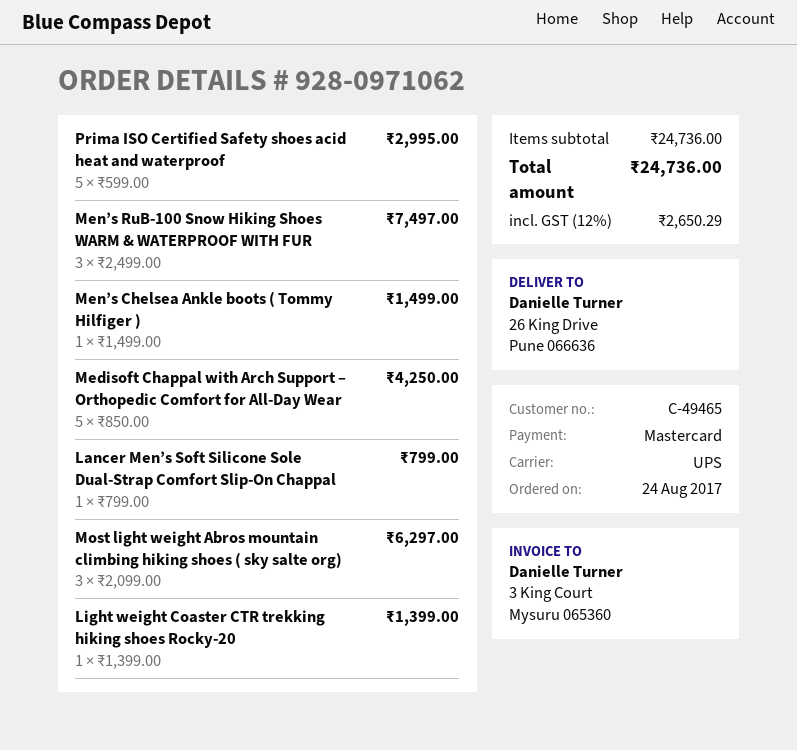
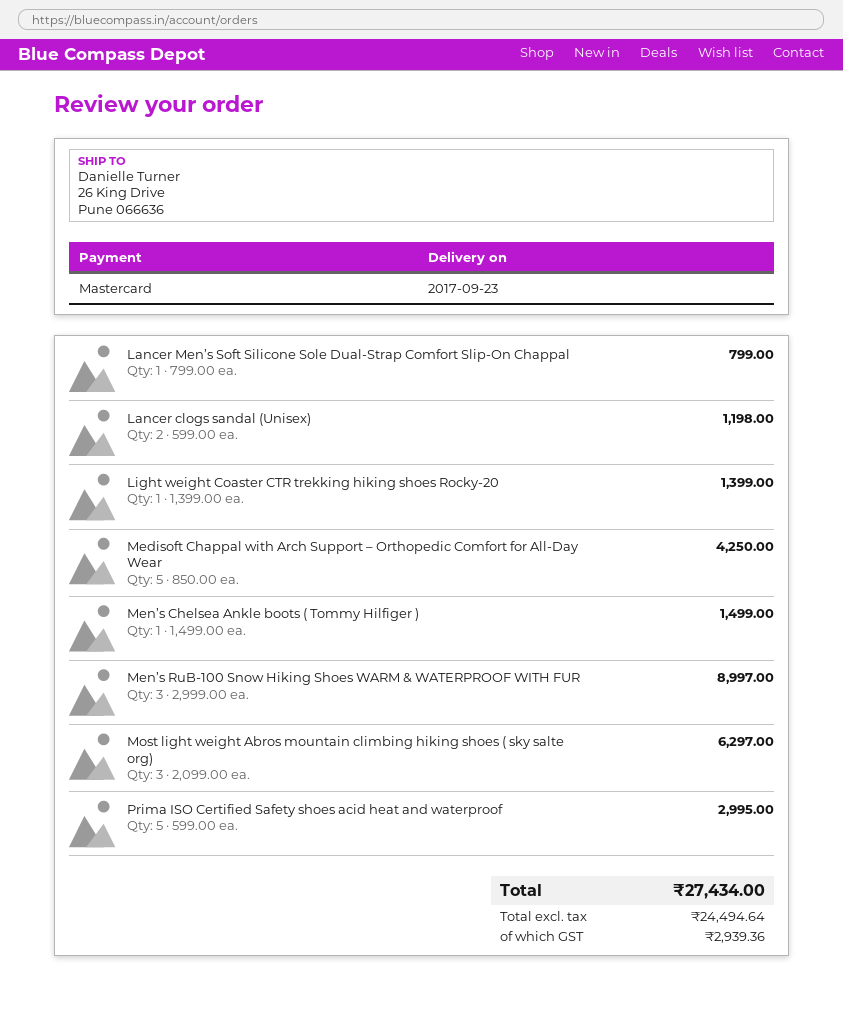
Men’s RuB-100 Snow Hiking Shoes WARM & WATERPROOF WITH FUR: 3 x 2499.00 = 7497.00 -> 3 x 2999.00 = 8997.00
Lancer clogs sandal (Unisex): none -> 2 x 599.00 = 1198.00
tax: 2650.29 -> 2939.36
total: 24736.00 -> 27434.00

